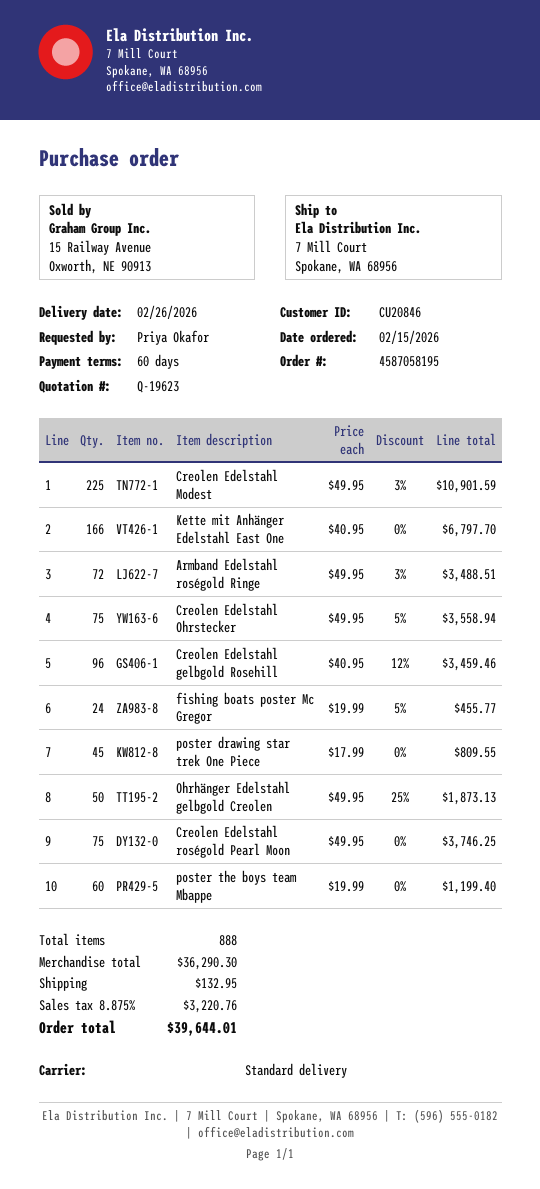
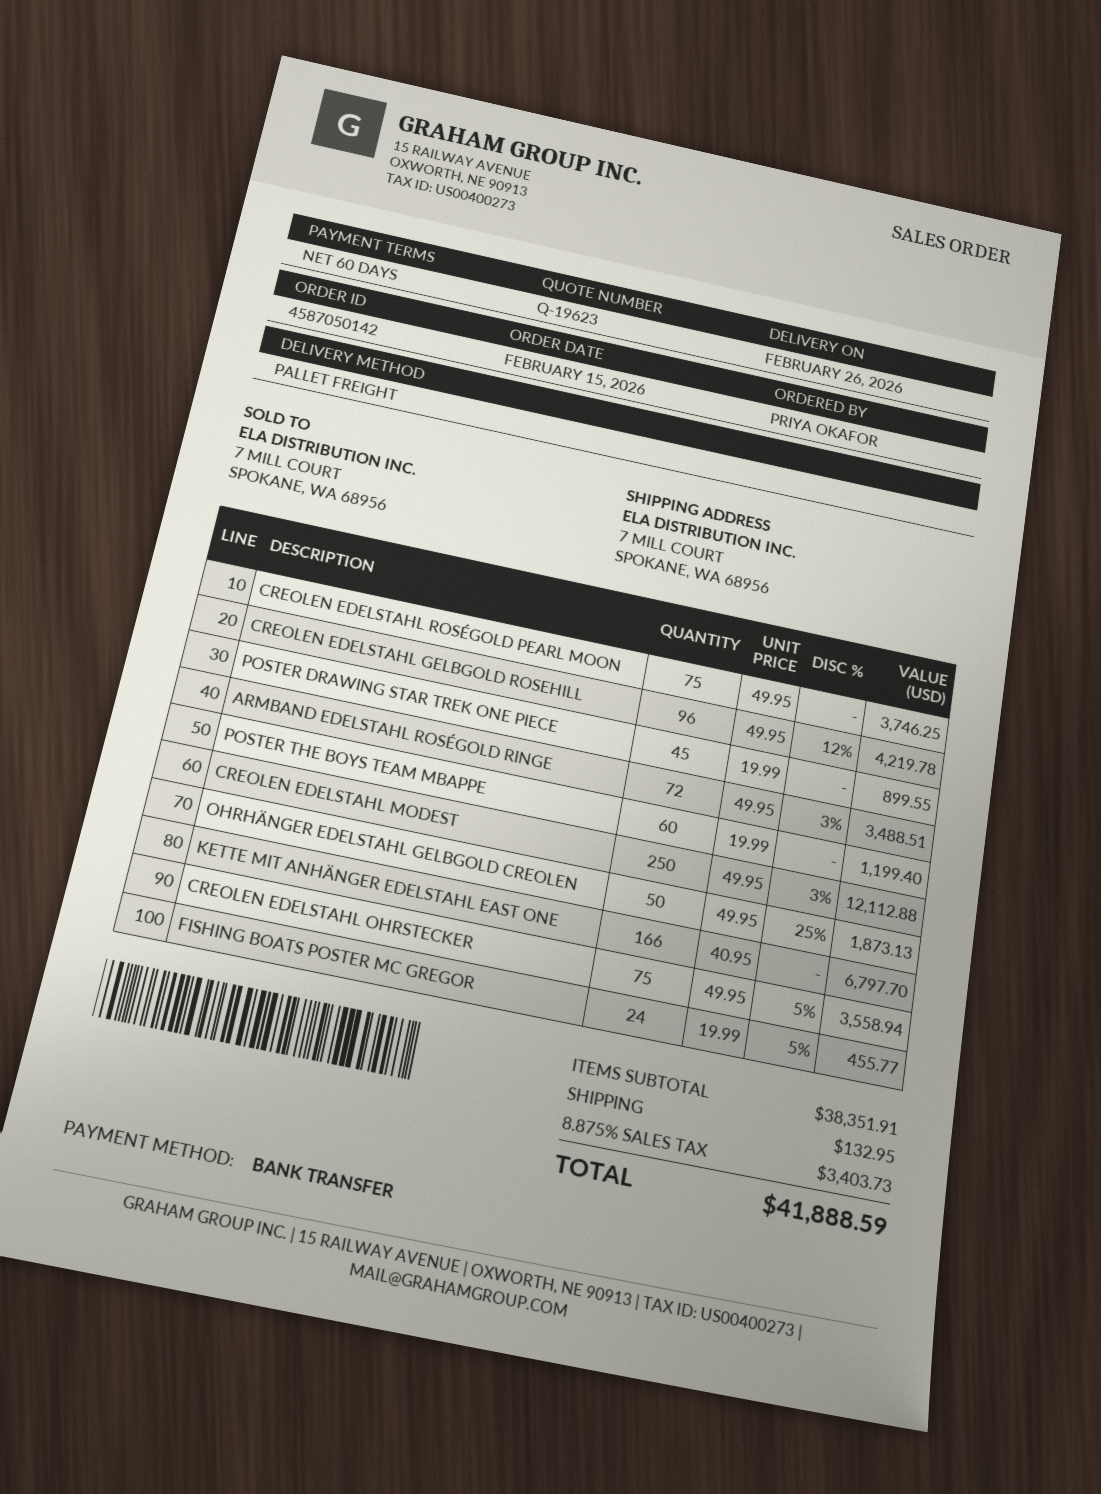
order number: 4587058195 -> 4587050142
shipping method: standard -> pallet freight
Creolen Edelstahl Modest: 225 x 49.95 - 3% = 10901.59 -> 250 x 49.95 - 3% = 12112.88
Creolen Edelstahl gelbgold Rosehill: 96 x 40.95 - 12% = 3459.46 -> 96 x 49.95 - 12% = 4219.78
poster drawing star trek One Piece: 45 x 17.99 = 809.55 -> 45 x 19.99 = 899.55
subtotal: 36290.30 -> 38351.91
tax: 8.875% = 3220.76 -> 8.875% = 3403.73
total: 39644.01 -> 41888.59

